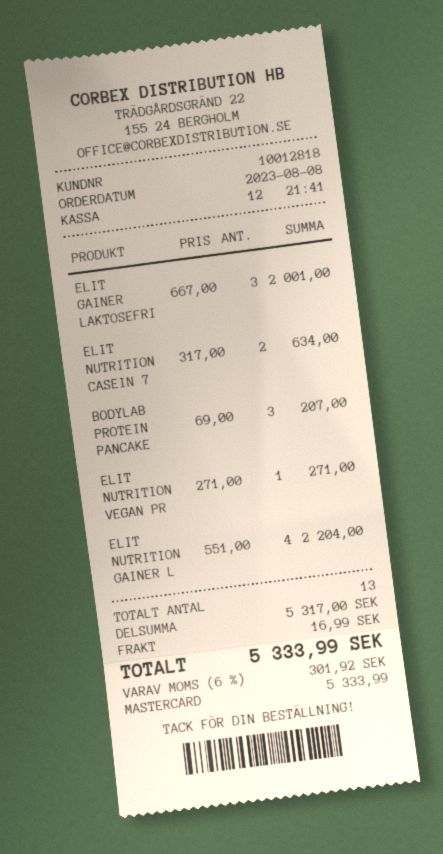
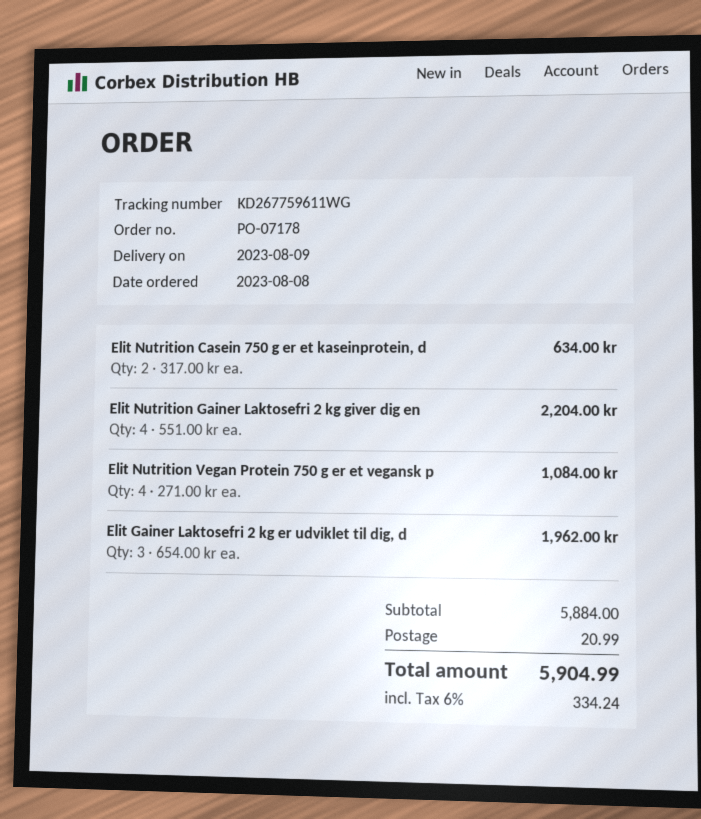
ELIT GAINER LAKTOSEFRI: 3 x 667.00 = 2001.00 -> 3 x 654.00 = 1962.00
BODYLAB PROTEIN PANCAKE: 3 x 69.00 = 207.00 -> none
ELIT NUTRITION VEGAN PR: 1 x 271.00 = 271.00 -> 4 x 271.00 = 1084.00
subtotal: 5317.00 -> 5884.00
shipping: 16.99 -> 20.99
tax: 6% = 301.92 -> 6% = 334.24
total: 5333.99 -> 5904.99

